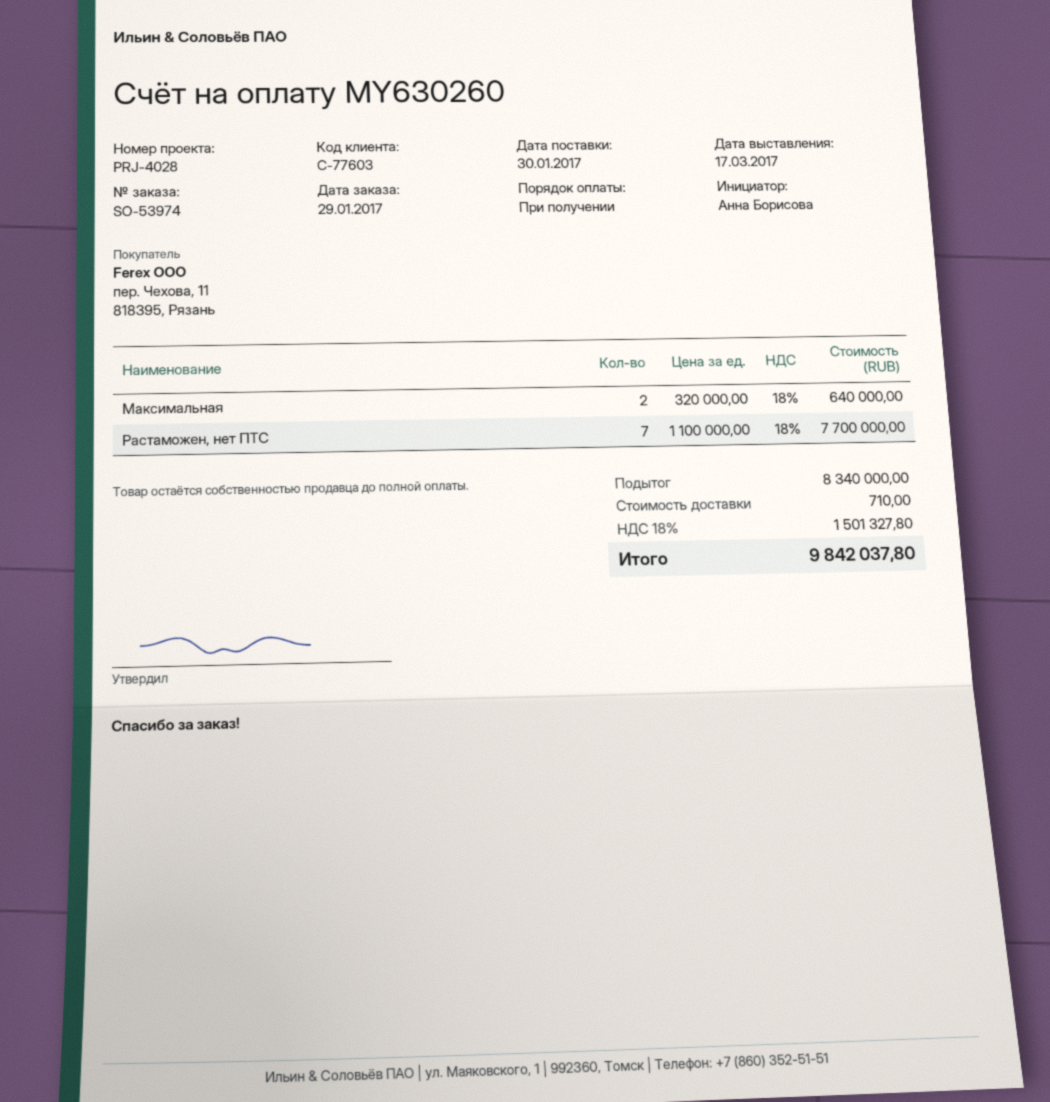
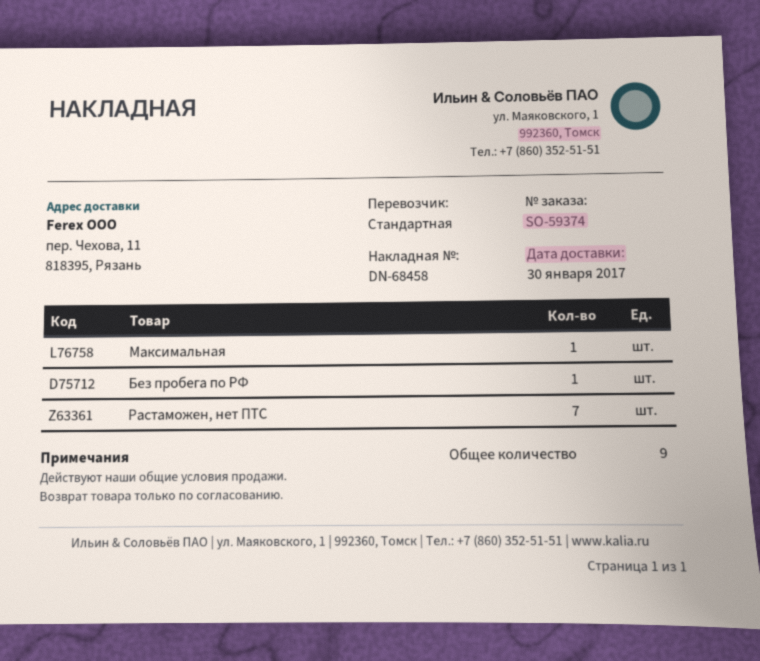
order number: SO-53974 -> SO-59374
Максимальная: 2 -> 1
Без пробега по РФ: none -> 1

